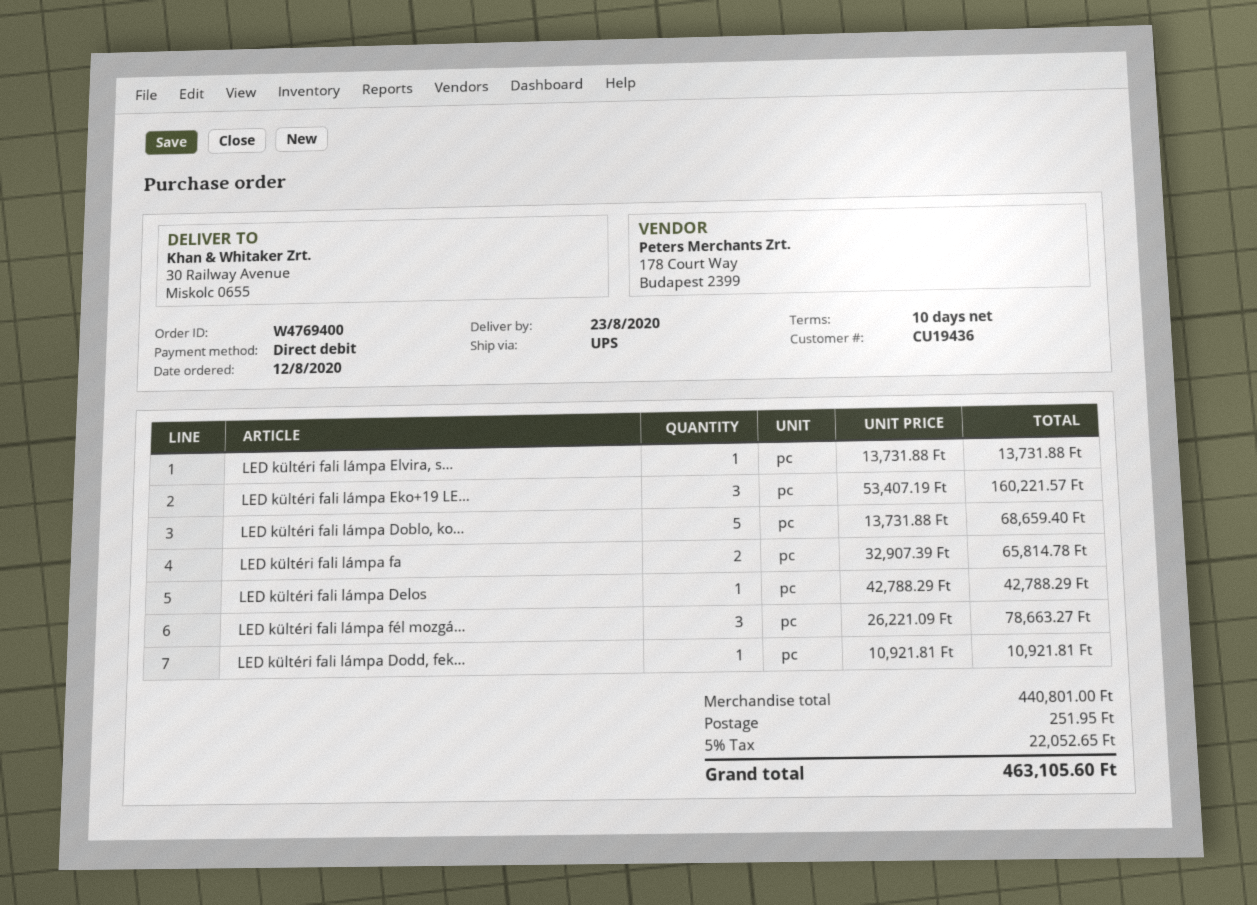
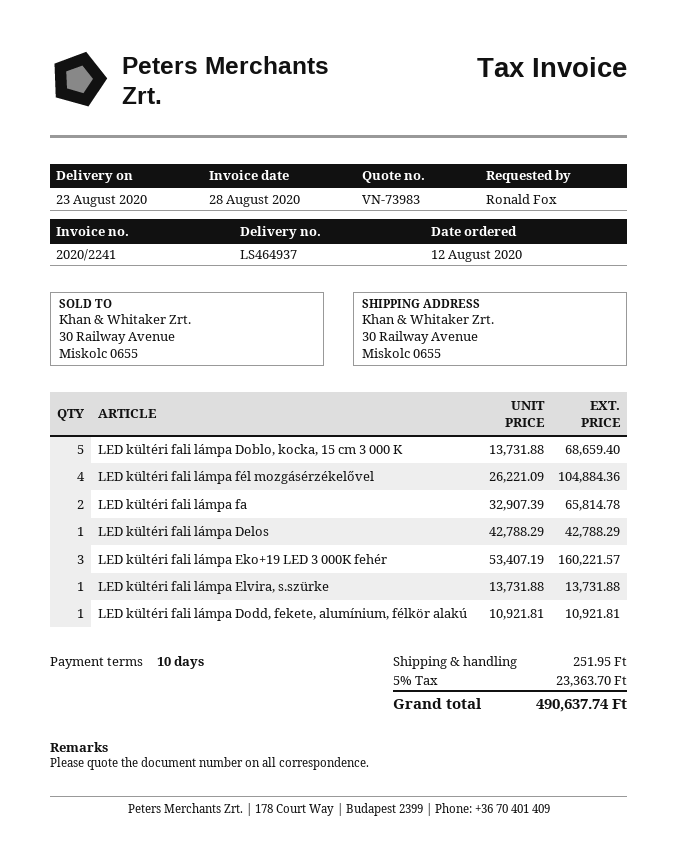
LED kültéri fali lámpa fél mozgá...: 3 x 26221.09 = 78663.27 -> 4 x 26221.09 = 104884.36
tax: 5% = 22052.65 -> 5% = 23363.70
total: 463105.60 -> 490637.74

